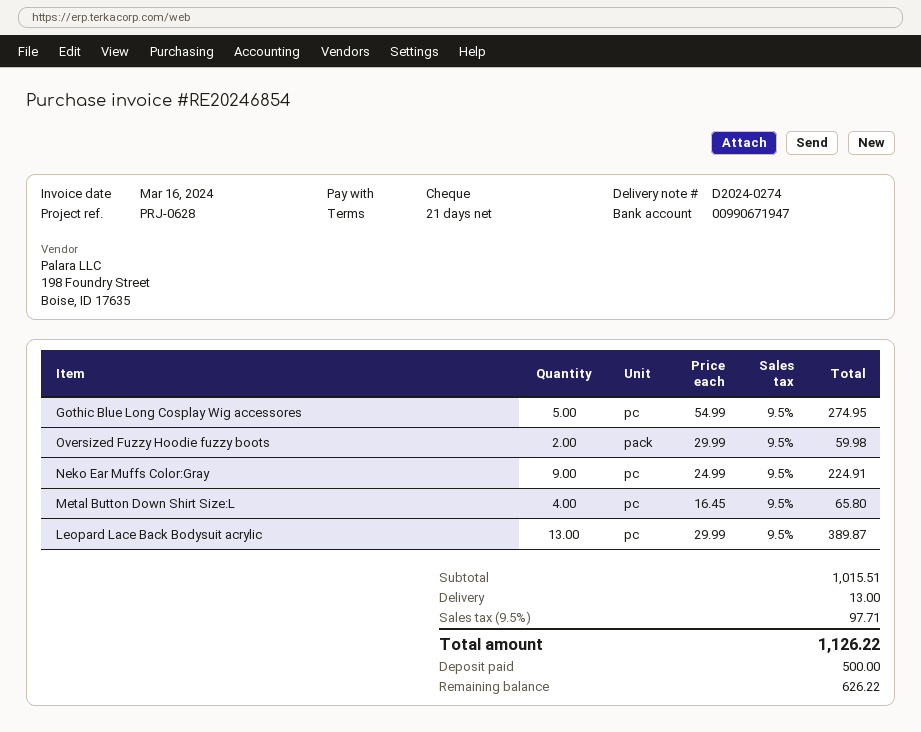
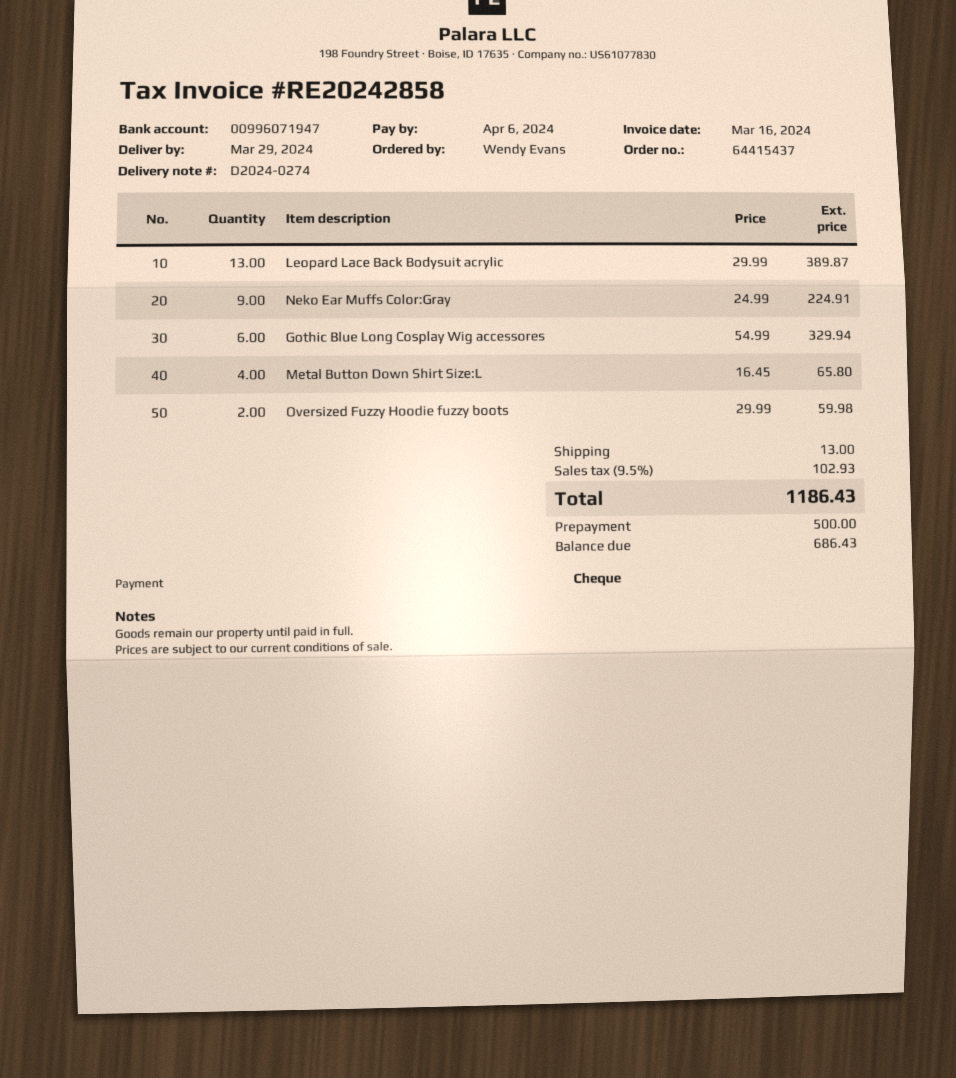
invoice number: RE20246854 -> RE20242858
bank account: 00990671947 -> 00996071947
Gothic Blue Long Cosplay Wig accessores: 5 x 54.99 = 274.95 -> 6 x 54.99 = 329.94
tax: 9.5% = 97.71 -> 9.5% = 102.93
total: 1126.22 -> 1186.43
balance: 626.22 -> 686.43

